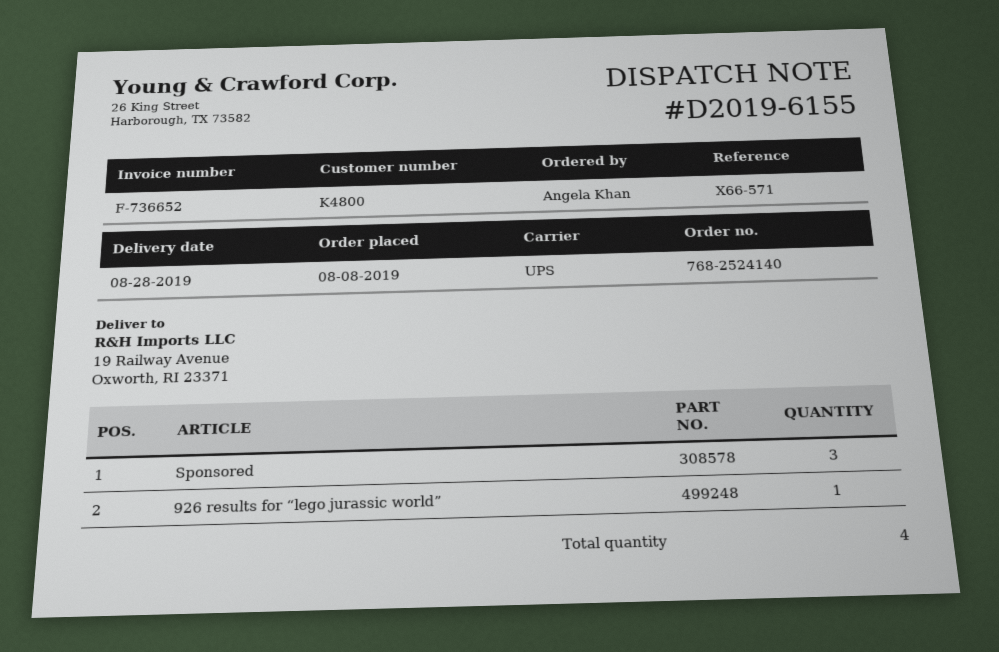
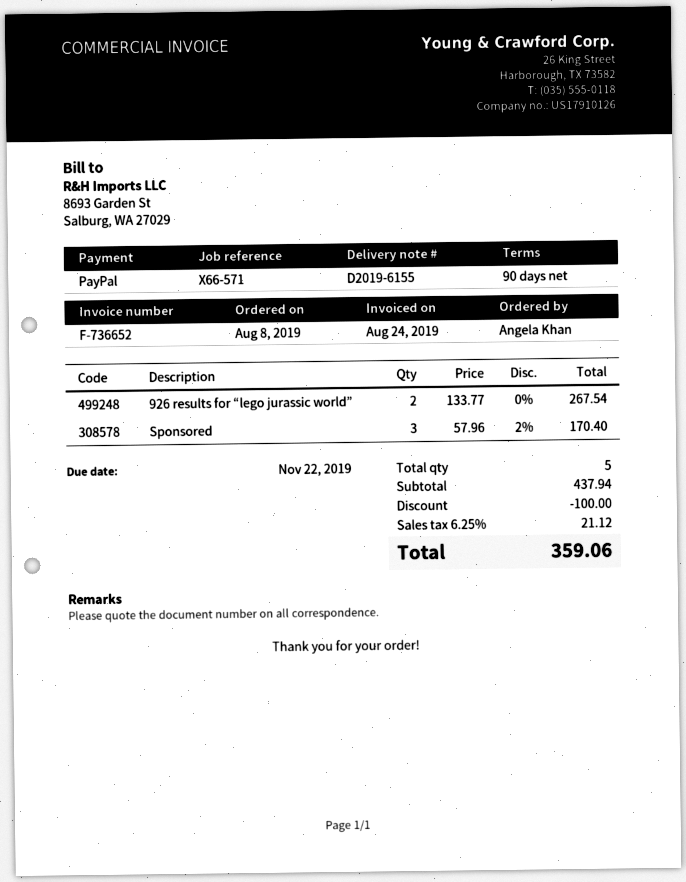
926 results for “lego jurassic world”: 1 -> 2
total quantity: 4 -> 5

